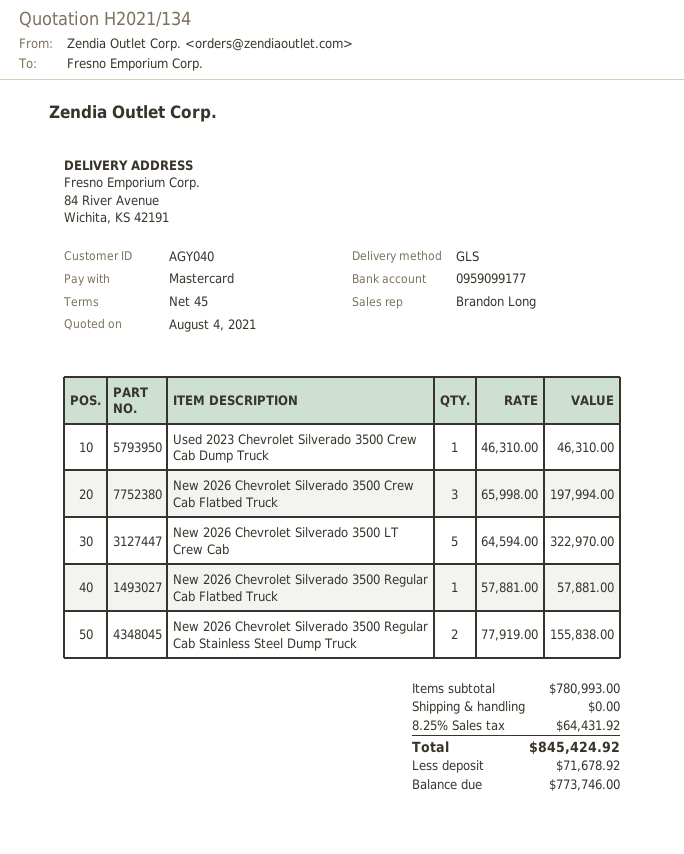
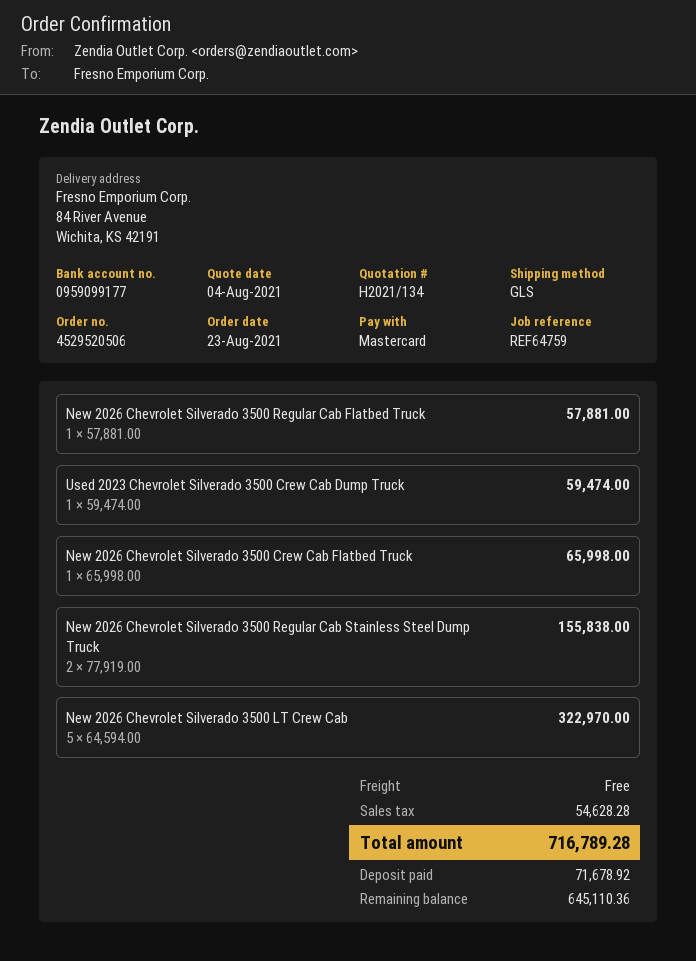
Used 2023 Chevrolet Silverado 3500 Crew Cab Dump Truck: 1 x 46310.00 = 46310.00 -> 1 x 59474.00 = 59474.00
New 2026 Chevrolet Silverado 3500 Crew Cab Flatbed Truck: 3 x 65998.00 = 197994.00 -> 1 x 65998.00 = 65998.00
tax: 64431.92 -> 54628.28
total: 845424.92 -> 716789.28
balance: 773746.00 -> 645110.36

